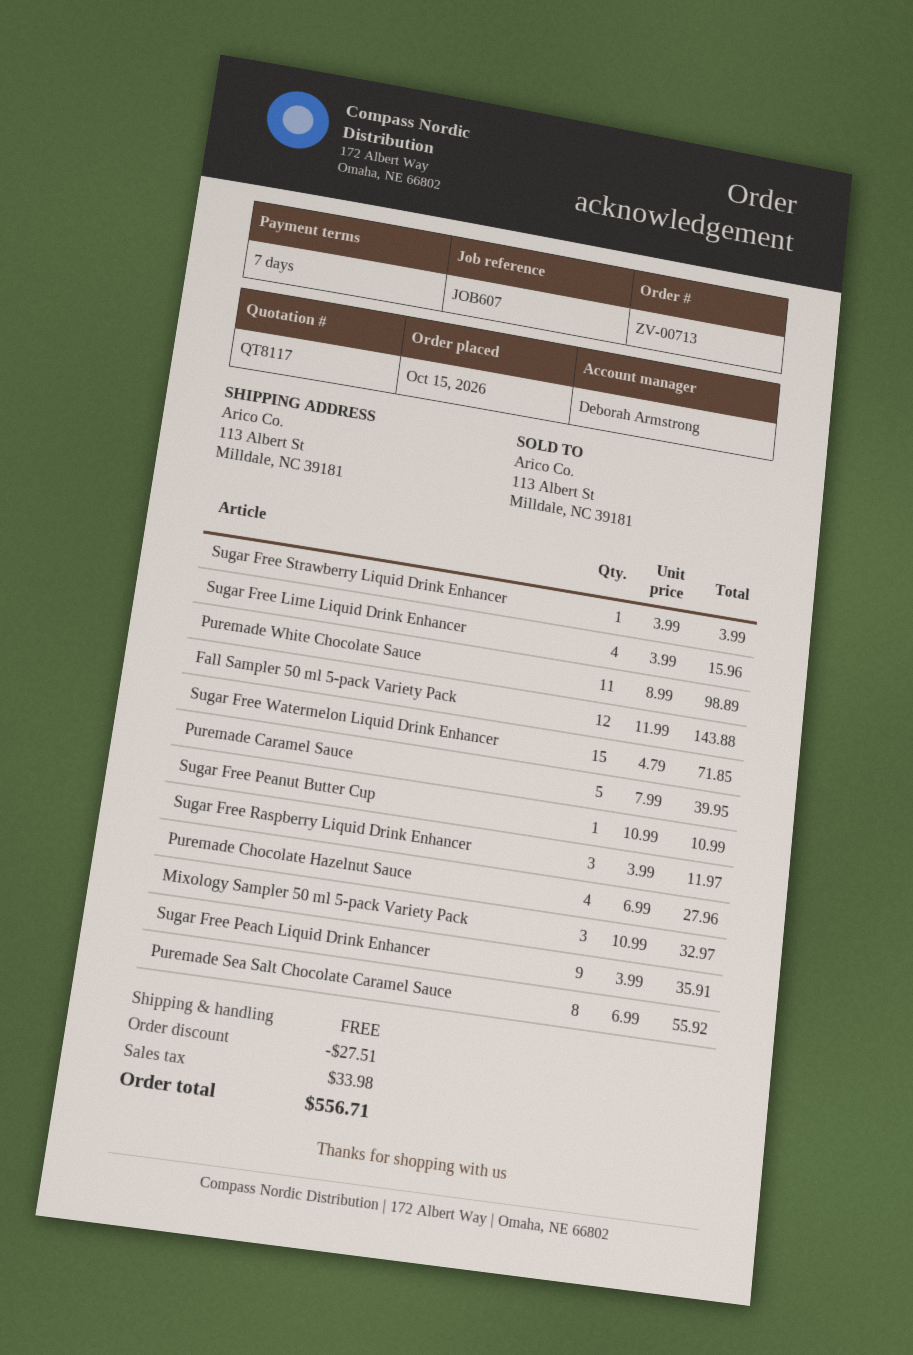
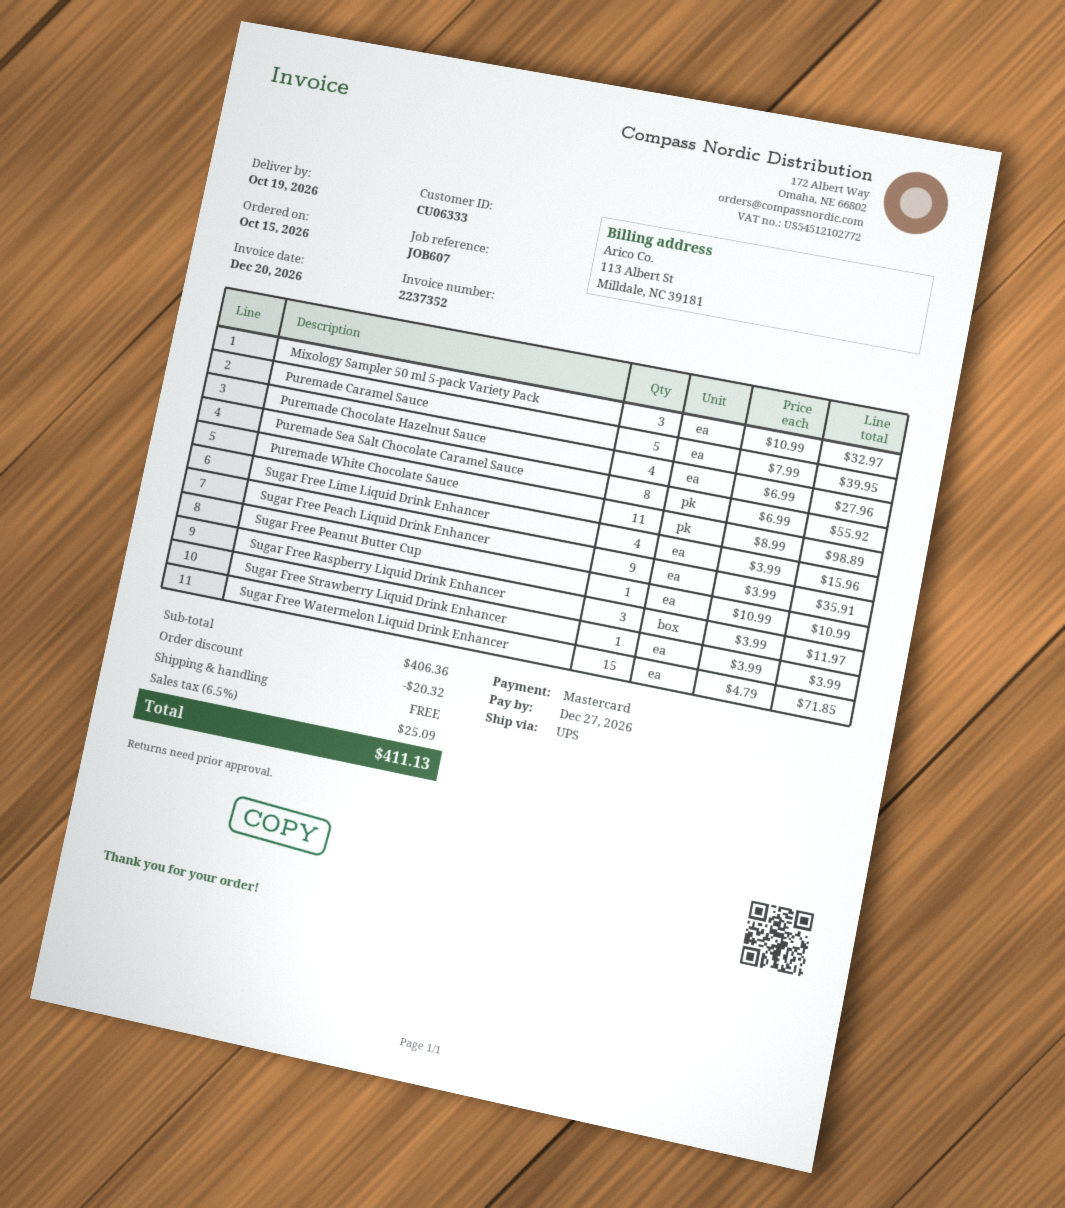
Fall Sampler 50 ml 5-pack Variety Pack: 12 x 11.99 = 143.88 -> none
discount: 27.51 -> 20.32
tax: 33.98 -> 25.09
total: 556.71 -> 411.13

